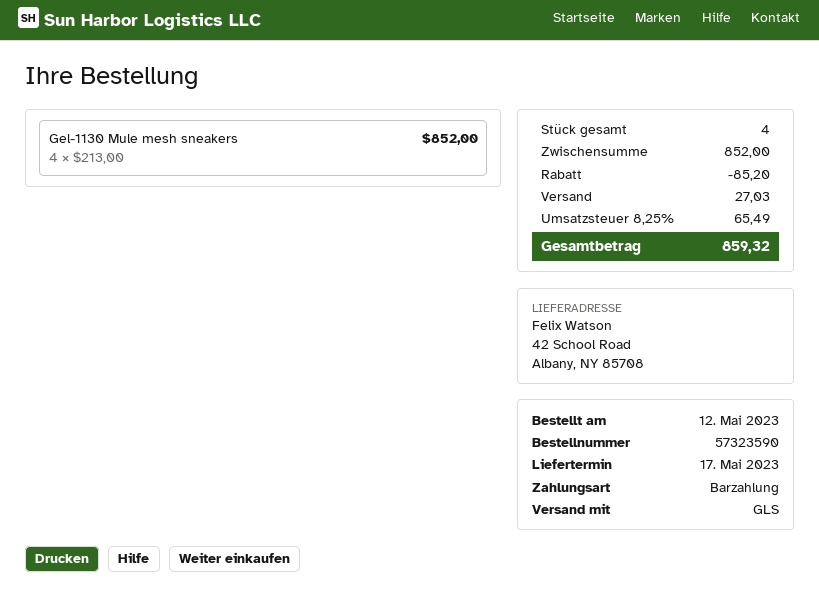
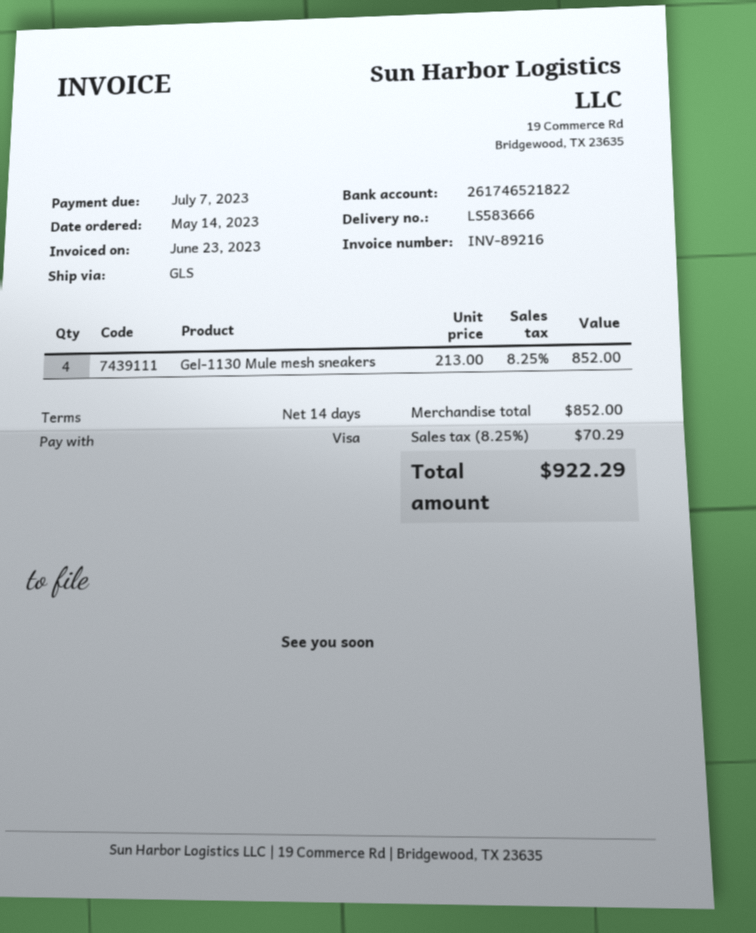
order date: 2023-05-12 -> 2023-05-14
payment method: cash -> Visa
discount: 85.20 -> none
shipping: 27.03 -> none
tax: 8.25% = 65.49 -> 8.25% = 70.29
total: 859.32 -> 922.29

